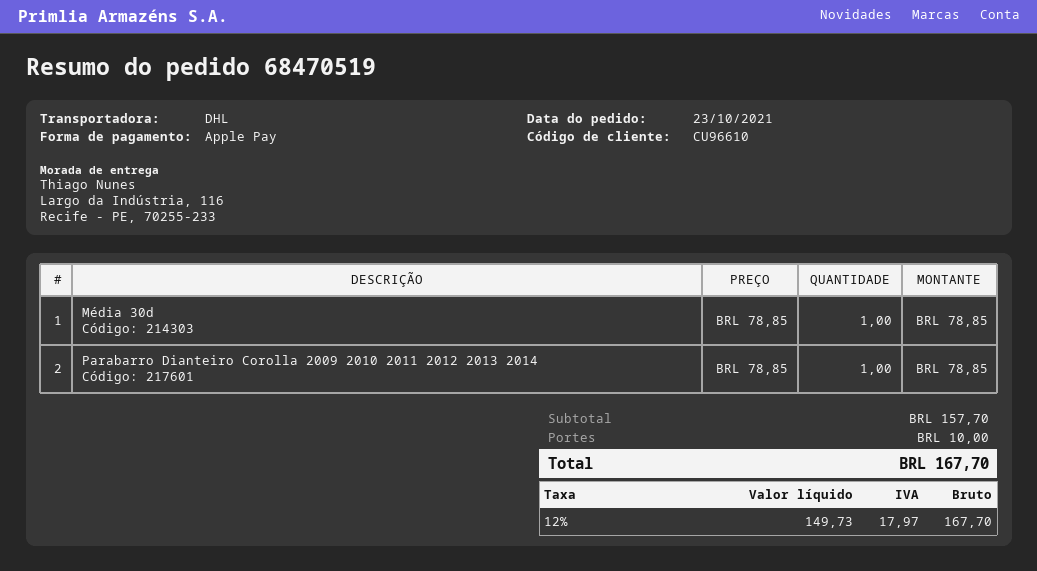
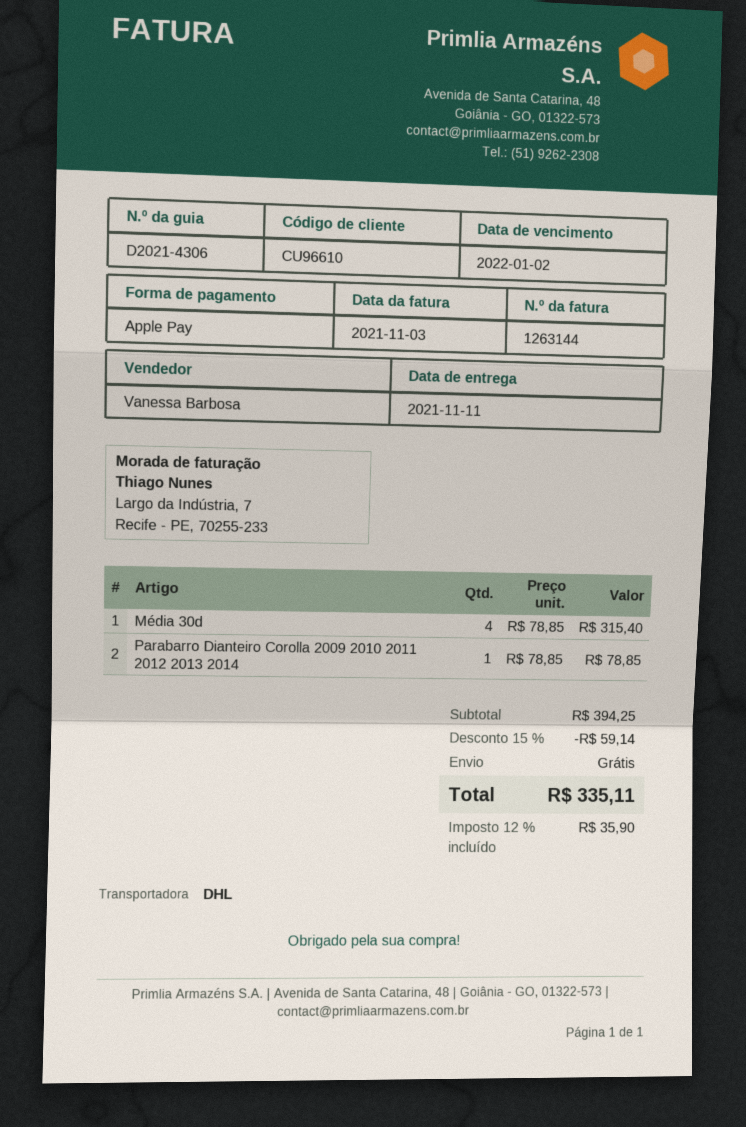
Média 30d: 1 x 78.85 = 78.85 -> 4 x 78.85 = 315.40
subtotal: 157.70 -> 394.25
discount: none -> 15% = 59.14
shipping: 10.00 -> 0.00
tax: 12% = 17.97 -> 12% = 35.90
total: 167.70 -> 335.11

